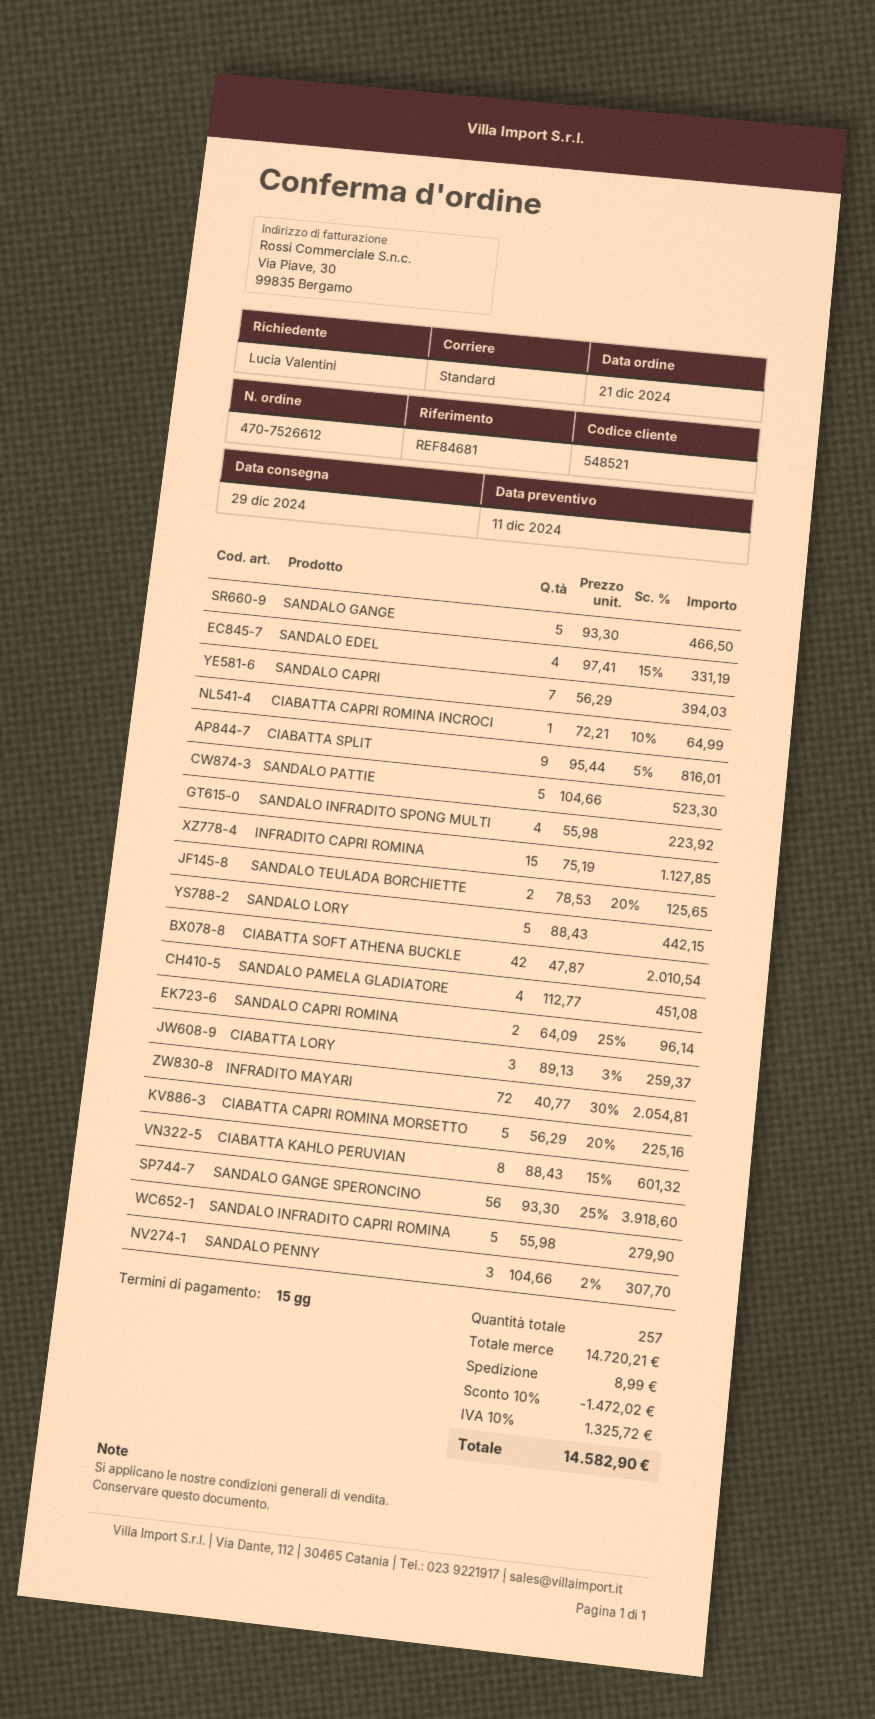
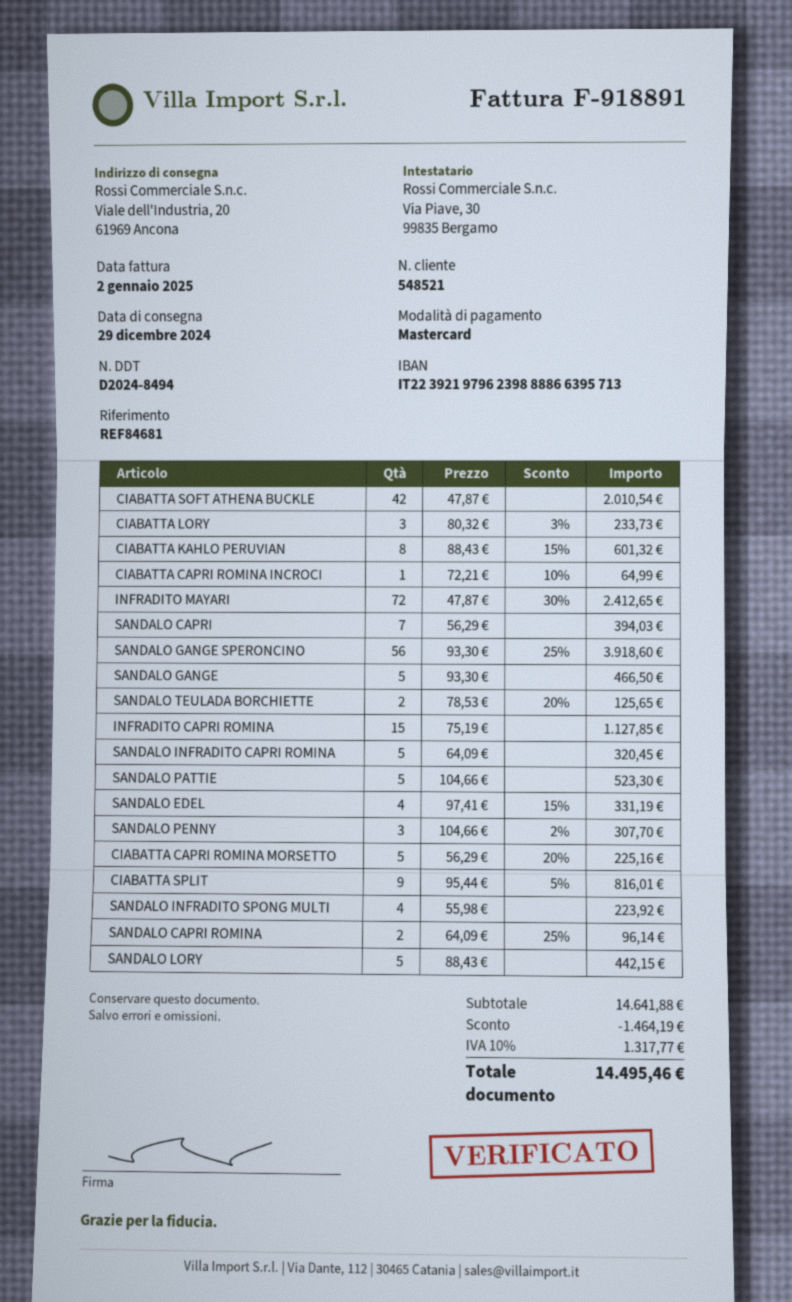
SANDALO PAMELA GLADIATORE: 4 x 112.77 = 451.08 -> none
CIABATTA LORY: 3 x 89.13 - 3% = 259.37 -> 3 x 80.32 - 3% = 233.73
INFRADITO MAYARI: 72 x 40.77 - 30% = 2054.81 -> 72 x 47.87 - 30% = 2412.65
SANDALO INFRADITO CAPRI ROMINA: 5 x 55.98 = 279.90 -> 5 x 64.09 = 320.45
subtotal: 14720.21 -> 14641.88
discount: 1472.02 -> 1464.19
shipping: 8.99 -> none
tax: 10% = 1325.72 -> 10% = 1317.77
total: 14582.90 -> 14495.46

